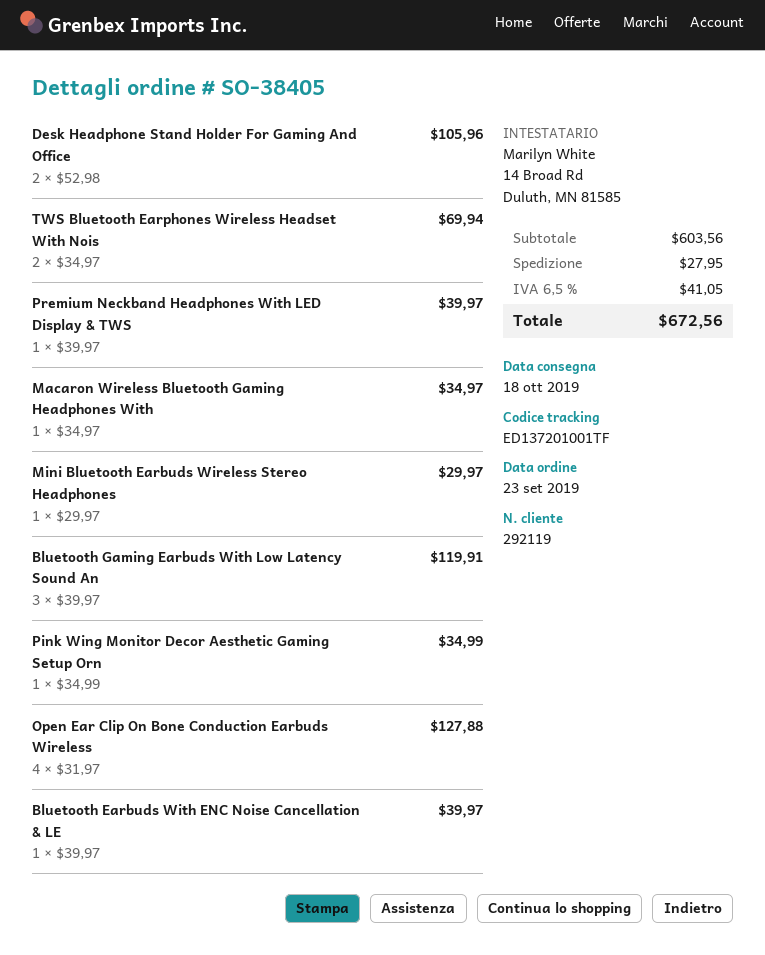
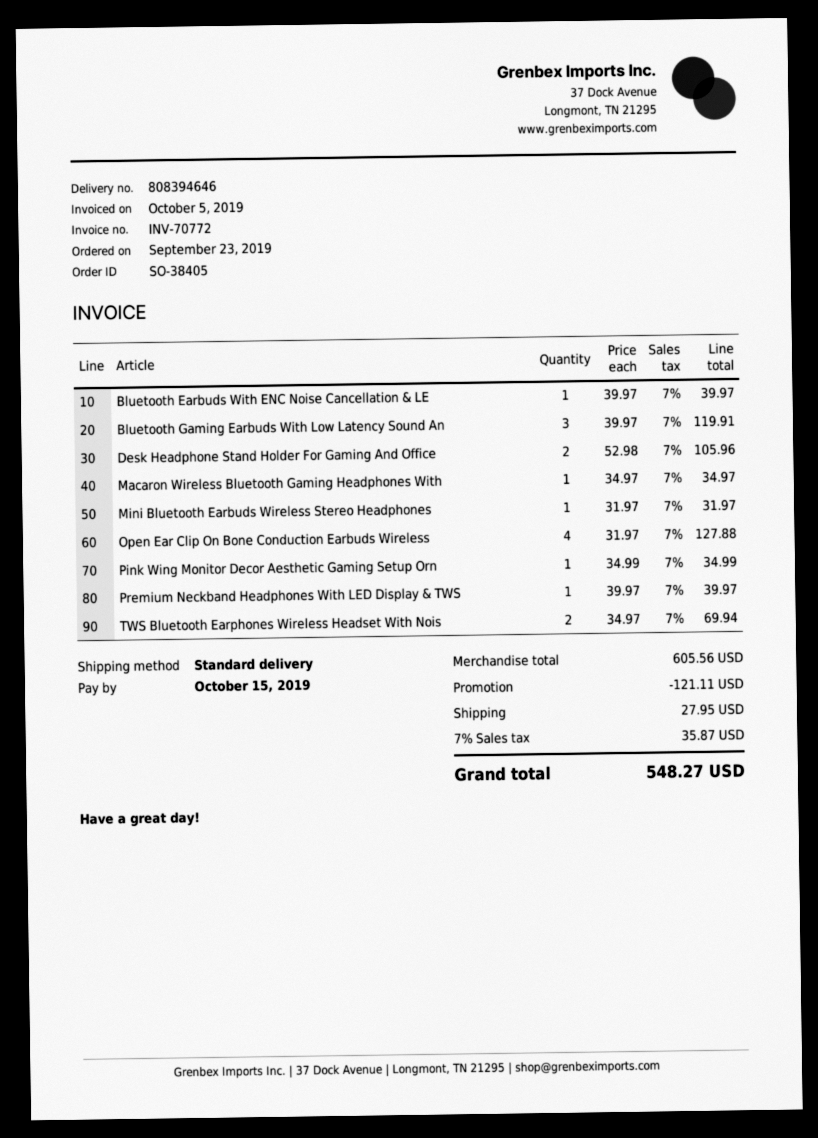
Mini Bluetooth Earbuds Wireless Stereo Headphones: 1 x 29.97 = 29.97 -> 1 x 31.97 = 31.97
subtotal: 603.56 -> 605.56
discount: none -> 121.11
tax: 6.5% = 41.05 -> 7% = 35.87
total: 672.56 -> 548.27

